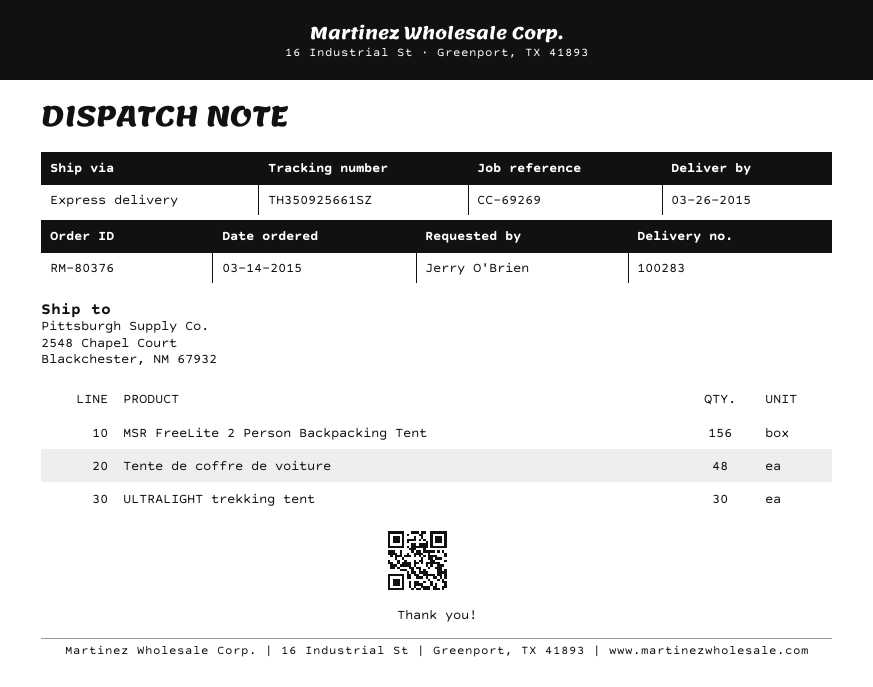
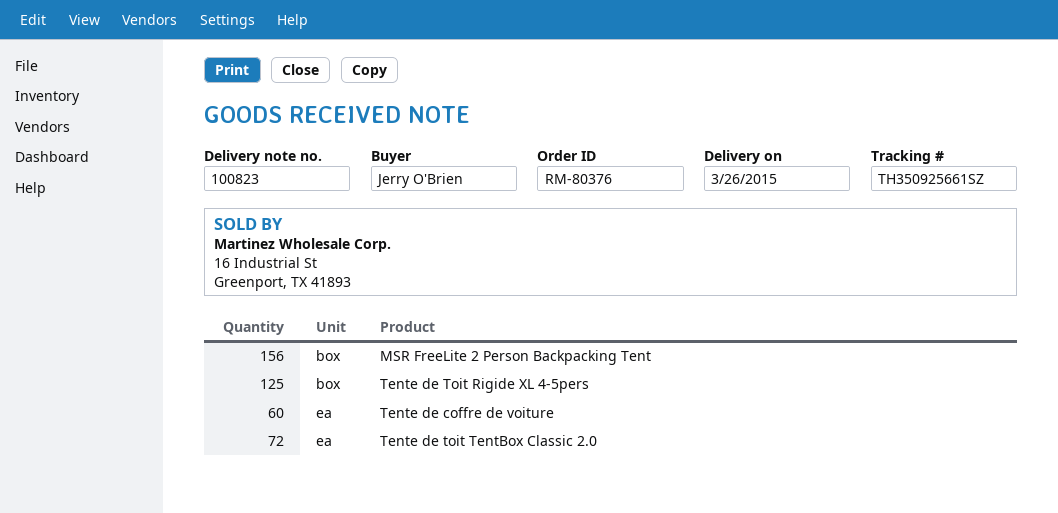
delivery note number: 100283 -> 100823
Tente de coffre de voiture: 48 -> 60
ULTRALIGHT trekking tent: 30 -> none
Tente de Toit Rigide XL 4-5pers: none -> 125
Tente de toit TentBox Classic 2.0: none -> 72

